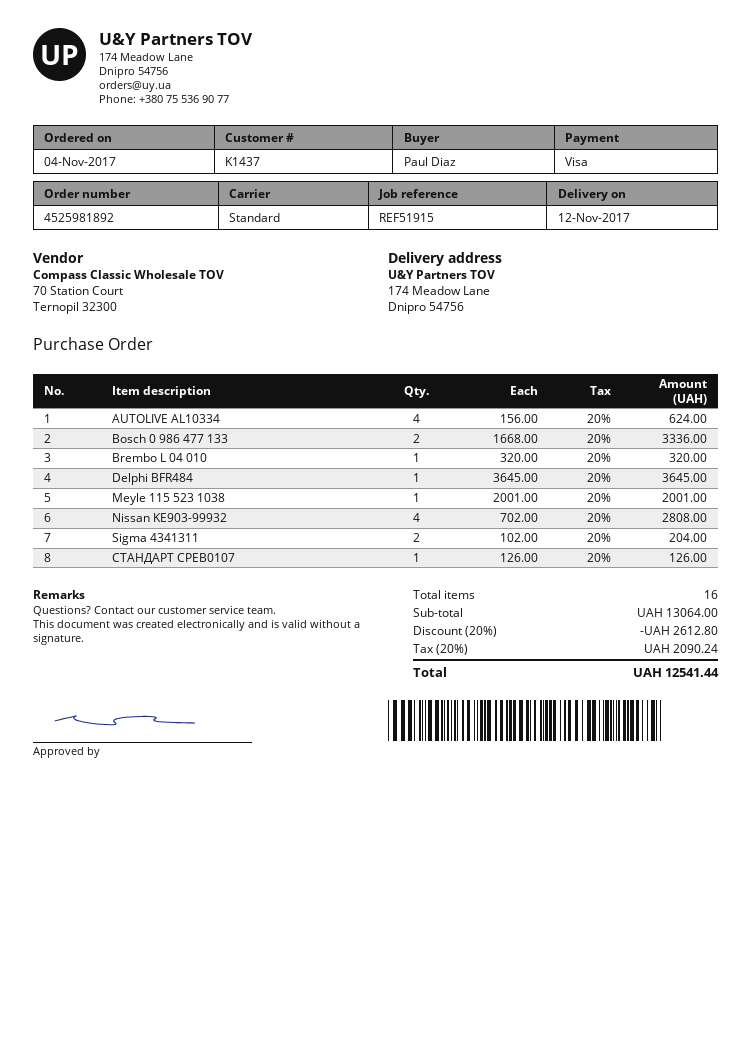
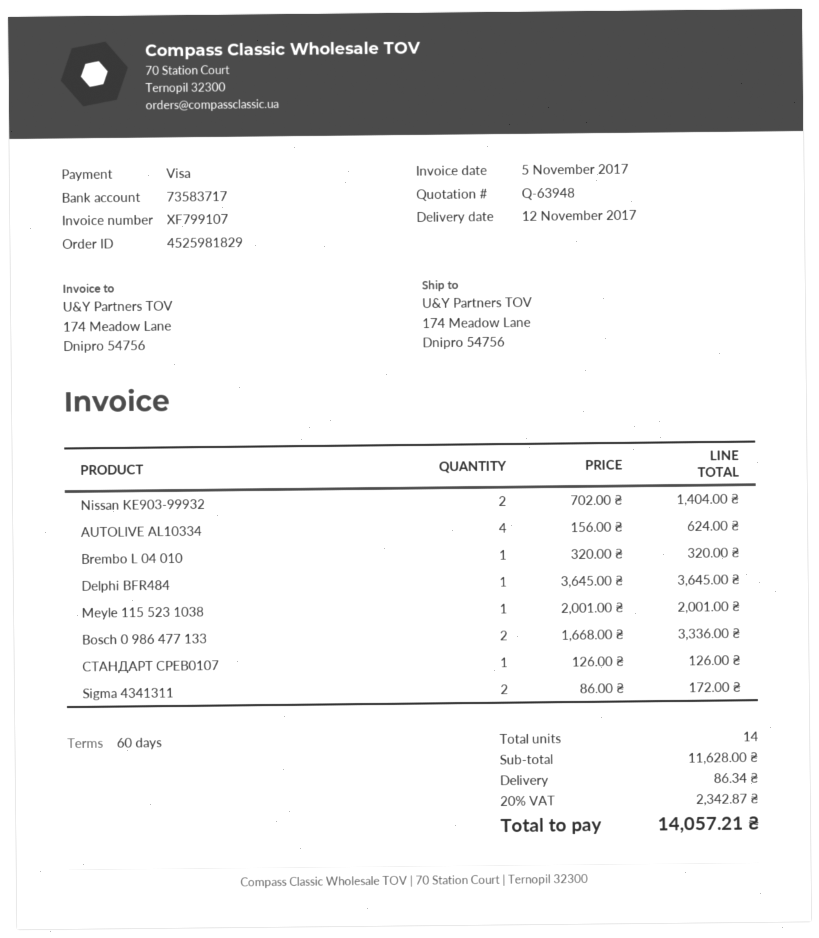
order number: 4525981892 -> 4525981829
Nissan KE903-99932: 4 x 702.00 = 2808.00 -> 2 x 702.00 = 1404.00
Sigma 4341311: 2 x 102.00 = 204.00 -> 2 x 86.00 = 172.00
total quantity: 16 -> 14
subtotal: 13064.00 -> 11628.00
discount: 20% = 2612.80 -> none
shipping: none -> 86.34
tax: 20% = 2090.24 -> 20% = 2342.87
total: 12541.44 -> 14057.21

